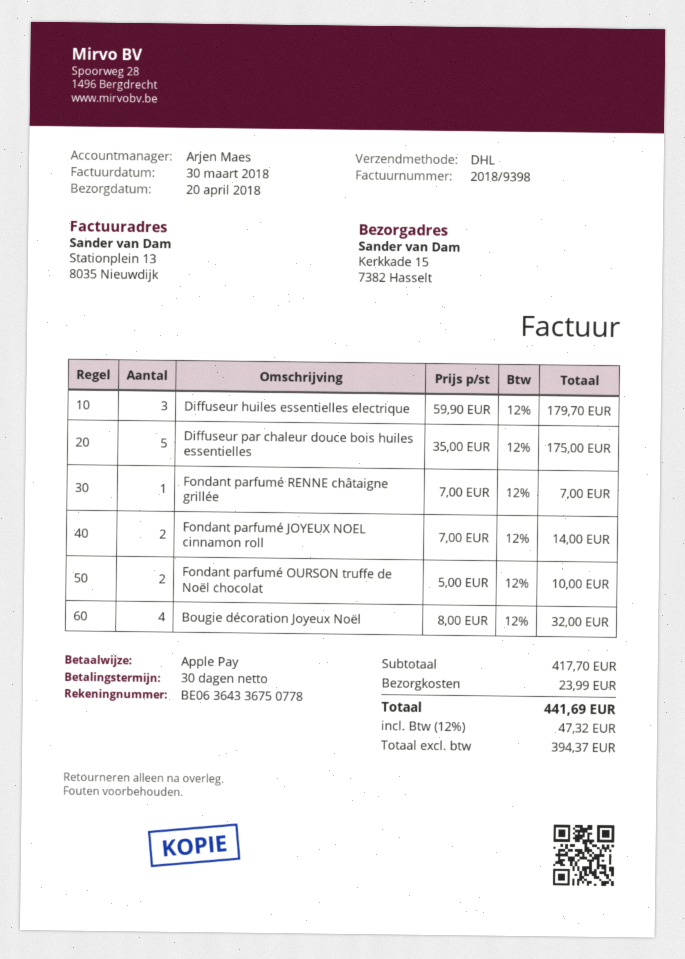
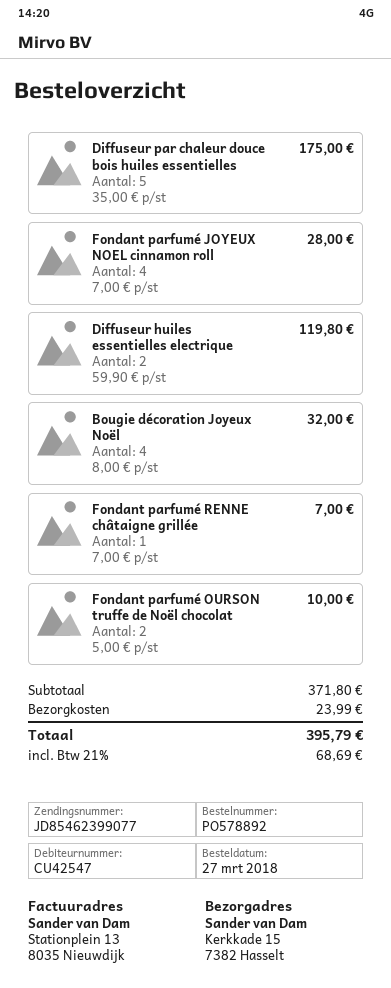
Diffuseur huiles essentielles electrique: 3 x 59.90 = 179.70 -> 2 x 59.90 = 119.80
Fondant parfumé JOYEUX NOEL cinnamon roll: 2 x 7.00 = 14.00 -> 4 x 7.00 = 28.00
subtotal: 417.70 -> 371.80
tax: 12% = 47.32 -> 21% = 68.69
total: 441.69 -> 395.79

